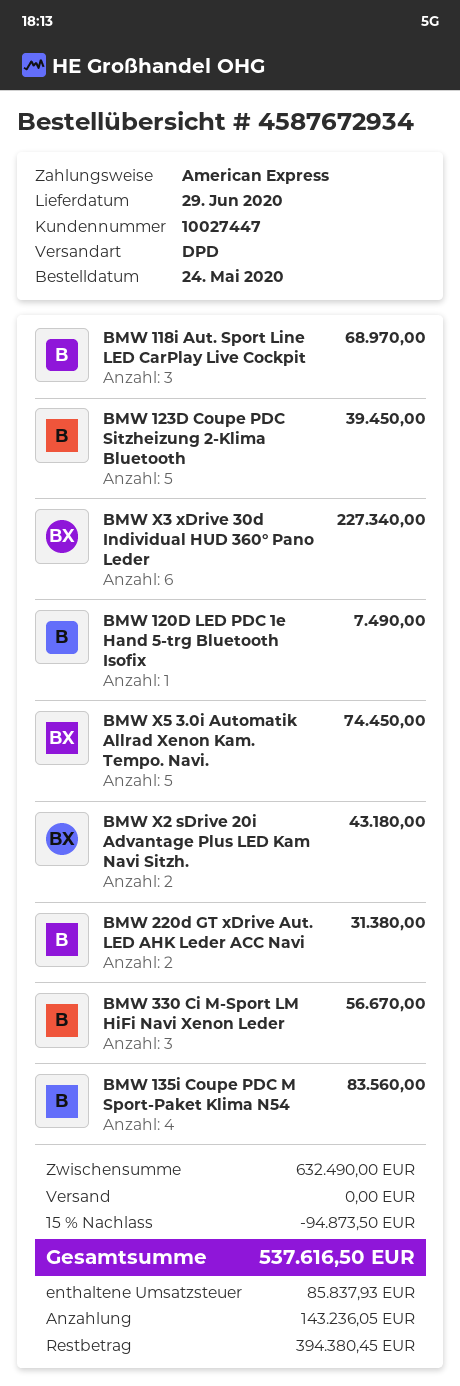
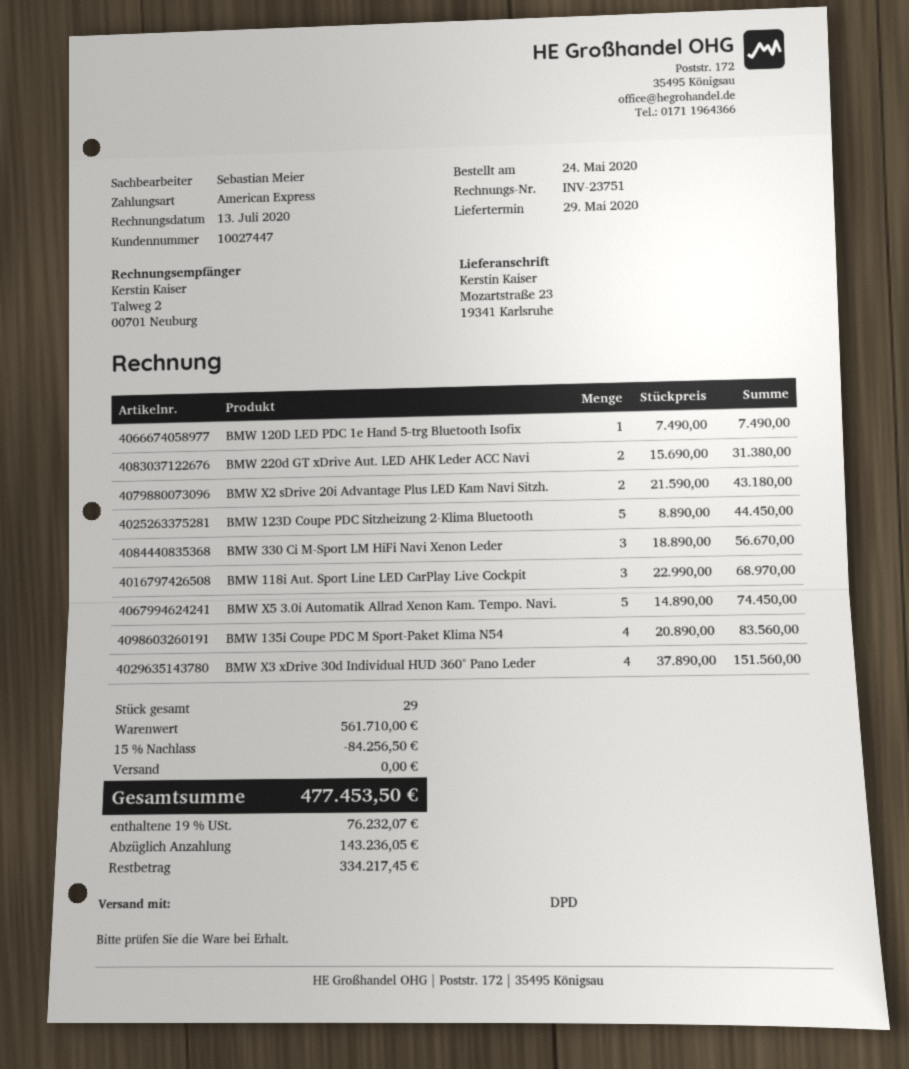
delivery date: 2020-06-29 -> 2020-05-29
BMW 123D Coupe PDC Sitzheizung 2-Klima Bluetooth: 5 for 39450.00 -> 5 for 44450.00
BMW X3 xDrive 30d Individual HUD 360° Pano Leder: 6 for 227340.00 -> 4 for 151560.00
subtotal: 632490.00 -> 561710.00
discount: 15% = 94873.50 -> 15% = 84256.50
tax: 85837.93 -> 76232.07
total: 537616.50 -> 477453.50
balance: 394380.45 -> 334217.45

